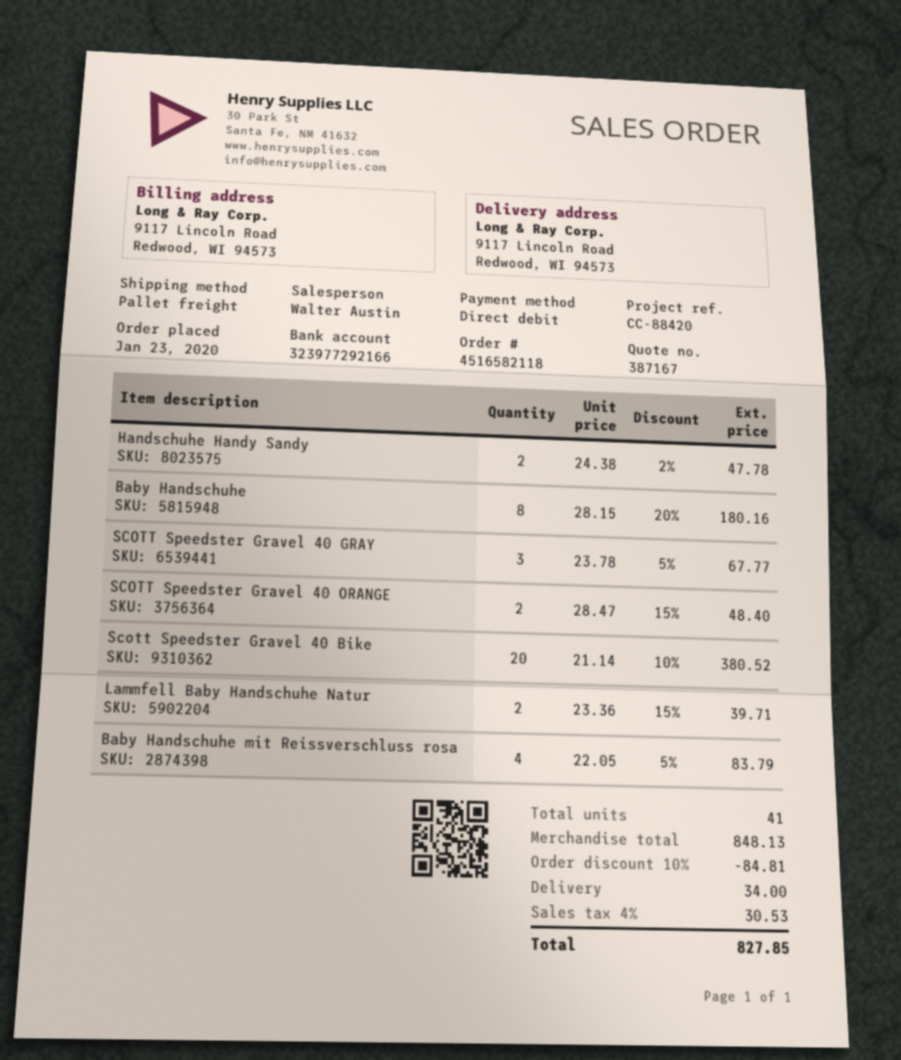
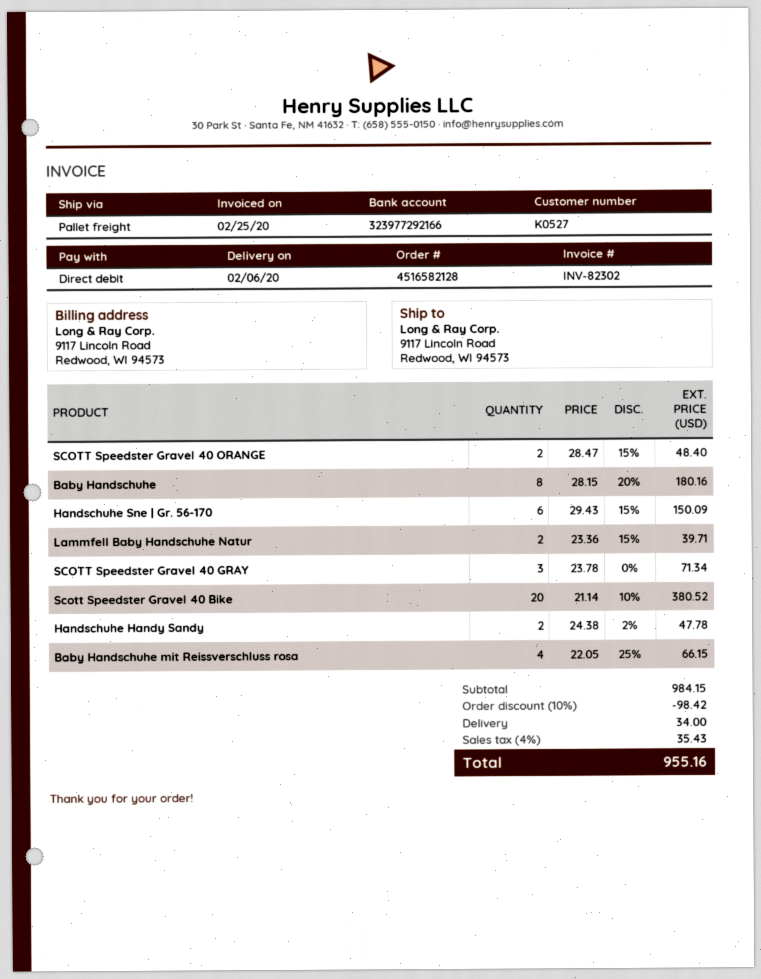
order number: 4516582118 -> 4516582128
SCOTT Speedster Gravel 40 GRAY: 3 x 23.78 - 5% = 67.77 -> 3 x 23.78 = 71.34
Baby Handschuhe mit Reissverschluss rosa: 4 x 22.05 - 5% = 83.79 -> 4 x 22.05 - 25% = 66.15
Handschuhe Sne | Gr. 56-170: none -> 6 x 29.43 - 15% = 150.09
subtotal: 848.13 -> 984.15
discount: 10% = 84.81 -> 10% = 98.42
tax: 4% = 30.53 -> 4% = 35.43
total: 827.85 -> 955.16

